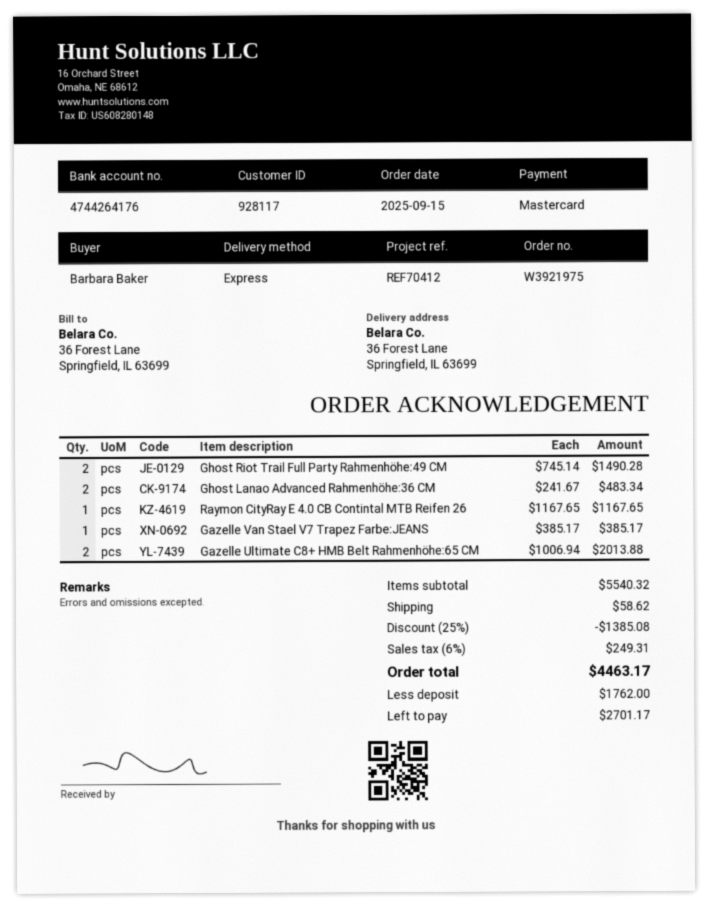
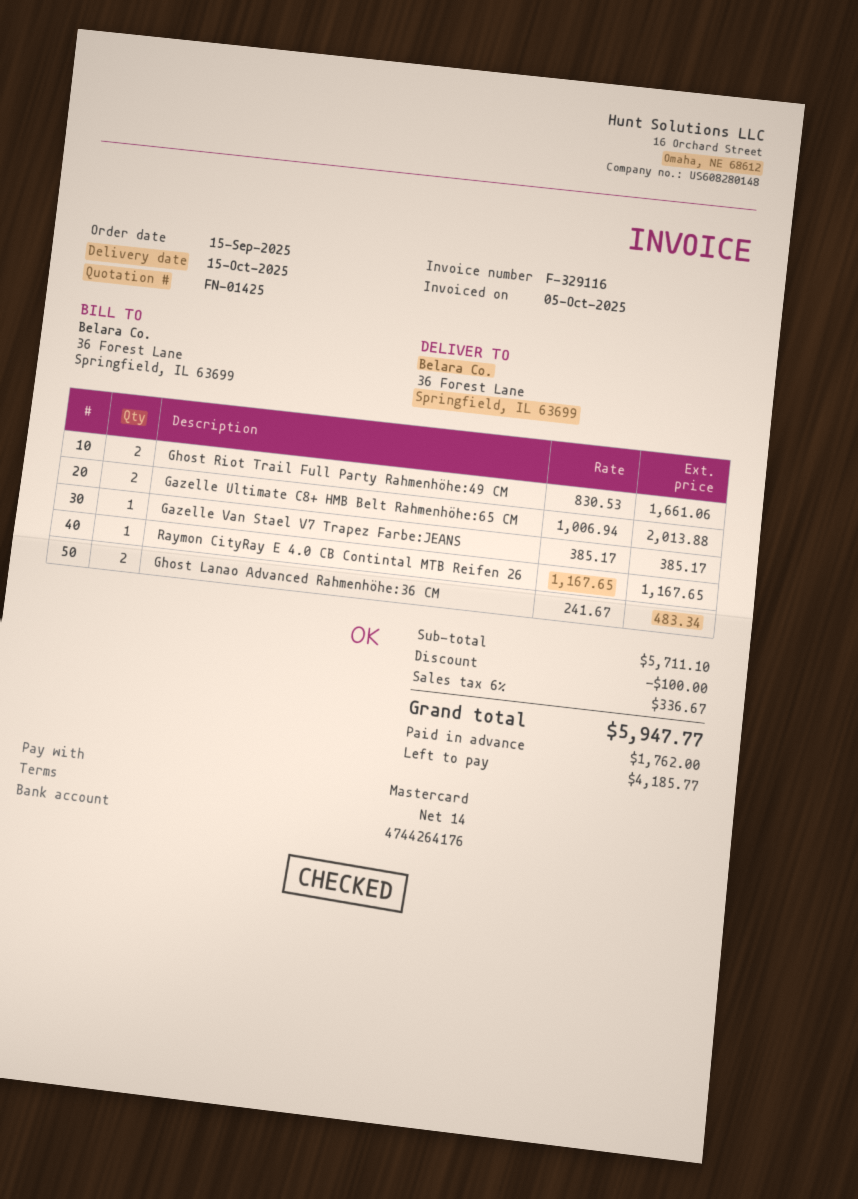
Ghost Riot Trail Full Party Rahmenhöhe:49 CM: 2 x 745.14 = 1490.28 -> 2 x 830.53 = 1661.06
subtotal: 5540.32 -> 5711.10
discount: 1385.08 -> 100.00
shipping: 58.62 -> none
tax: 6% = 249.31 -> 6% = 336.67
total: 4463.17 -> 5947.77
balance: 2701.17 -> 4185.77

